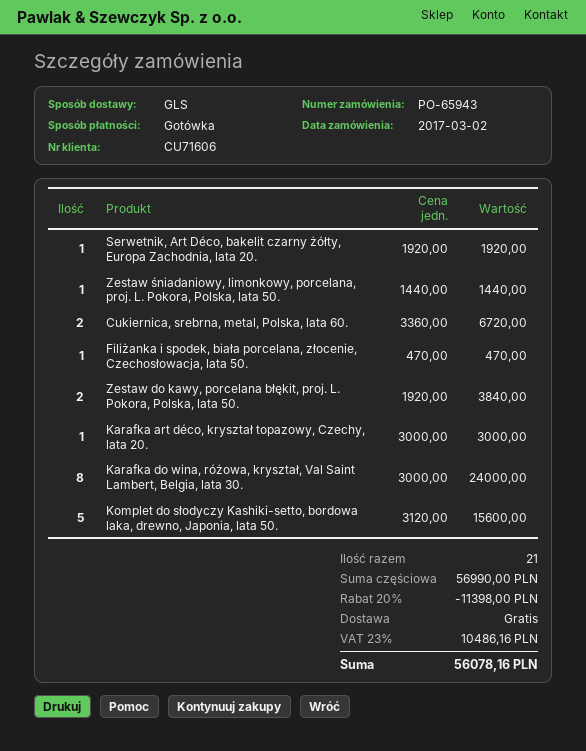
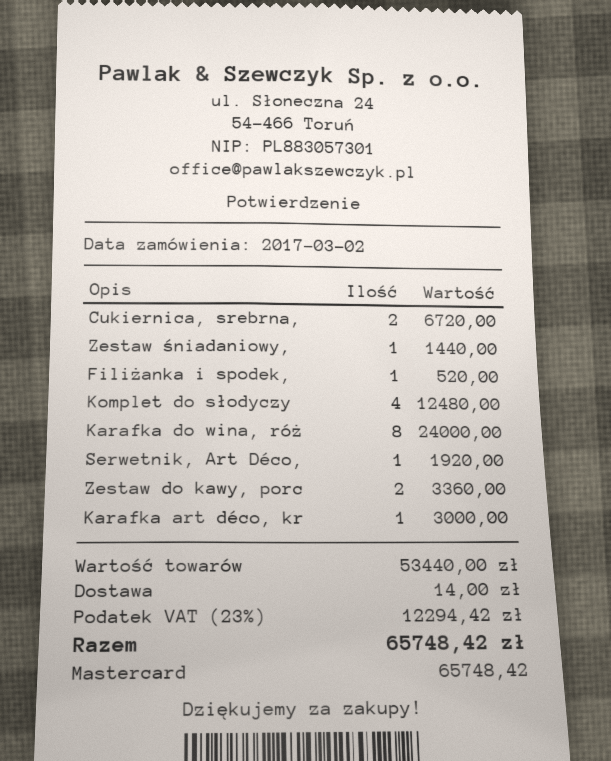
payment method: cash -> Mastercard
Filiżanka i spodek, biała porcelana, złocenie, Czechosłowacja, lata 50.: 1 for 470.00 -> 1 for 520.00
Zestaw do kawy, porcelana błękit, proj. L. Pokora, Polska, lata 50.: 2 for 3840.00 -> 2 for 3360.00
Komplet do słodyczy Kashiki-setto, bordowa laka, drewno, Japonia, lata 50.: 5 for 15600.00 -> 4 for 12480.00
subtotal: 56990.00 -> 53440.00
discount: 20% = 11398.00 -> none
shipping: 0.00 -> 14.00
tax: 23% = 10486.16 -> 23% = 12294.42
total: 56078.16 -> 65748.42

